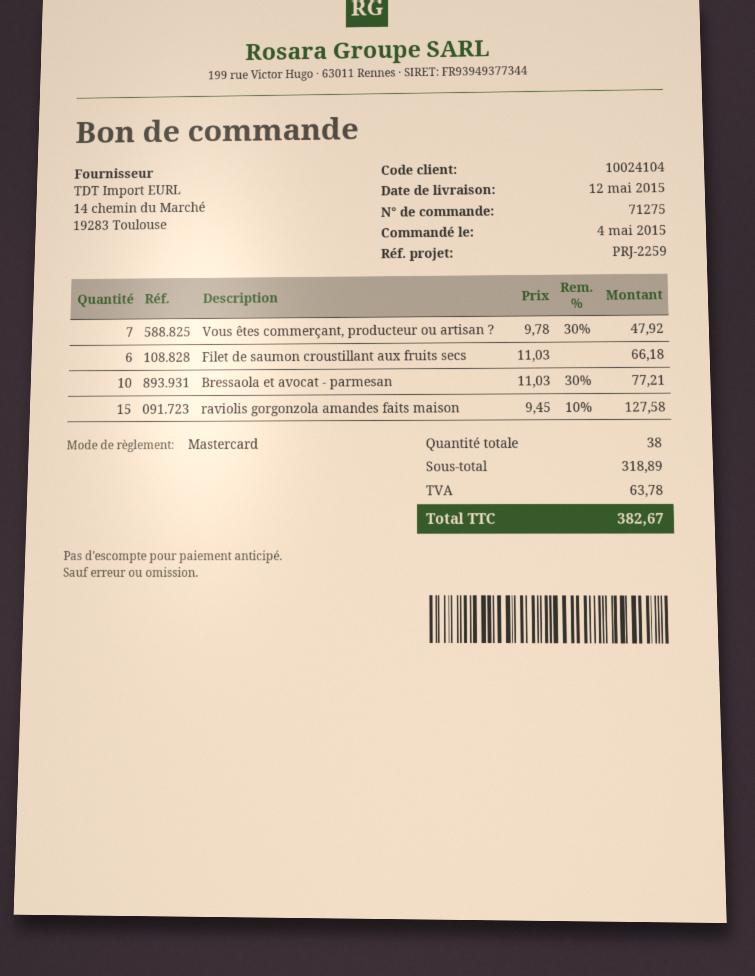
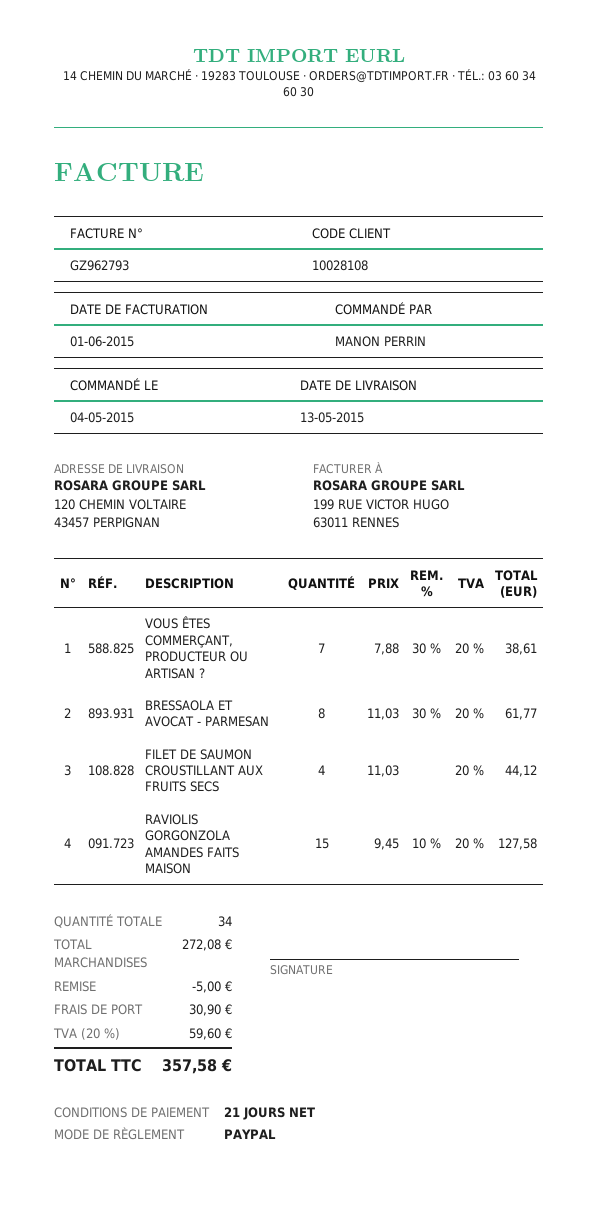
delivery date: 2015-05-12 -> 2015-05-13
customer number: 10024104 -> 10028108
payment method: Mastercard -> PayPal
Vous êtes commerçant, producteur ou artisan ?: 7 x 9.78 - 30% = 47.92 -> 7 x 7.88 - 30% = 38.61
Filet de saumon croustillant aux fruits secs: 6 x 11.03 = 66.18 -> 4 x 11.03 = 44.12
Bressaola et avocat - parmesan: 10 x 11.03 - 30% = 77.21 -> 8 x 11.03 - 30% = 61.77
total quantity: 38 -> 34
subtotal: 318.89 -> 272.08
discount: none -> 5.00
shipping: none -> 30.90
tax: 63.78 -> 59.60
total: 382.67 -> 357.58

